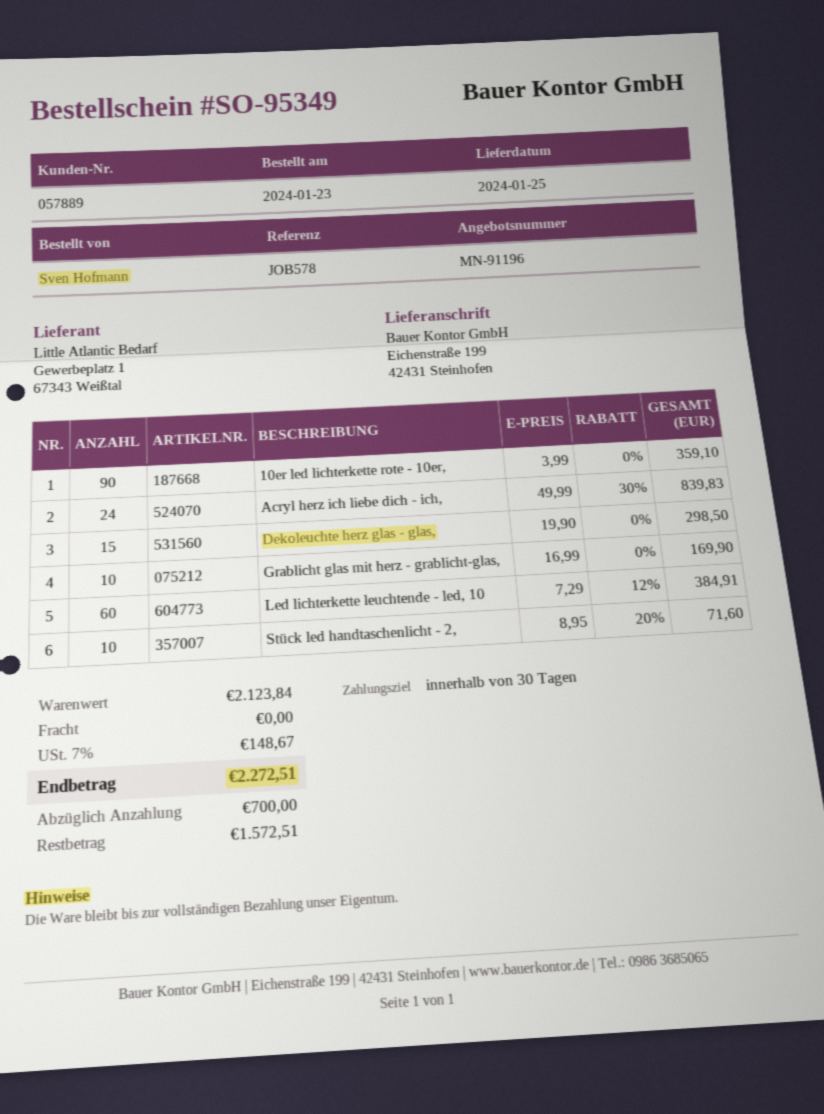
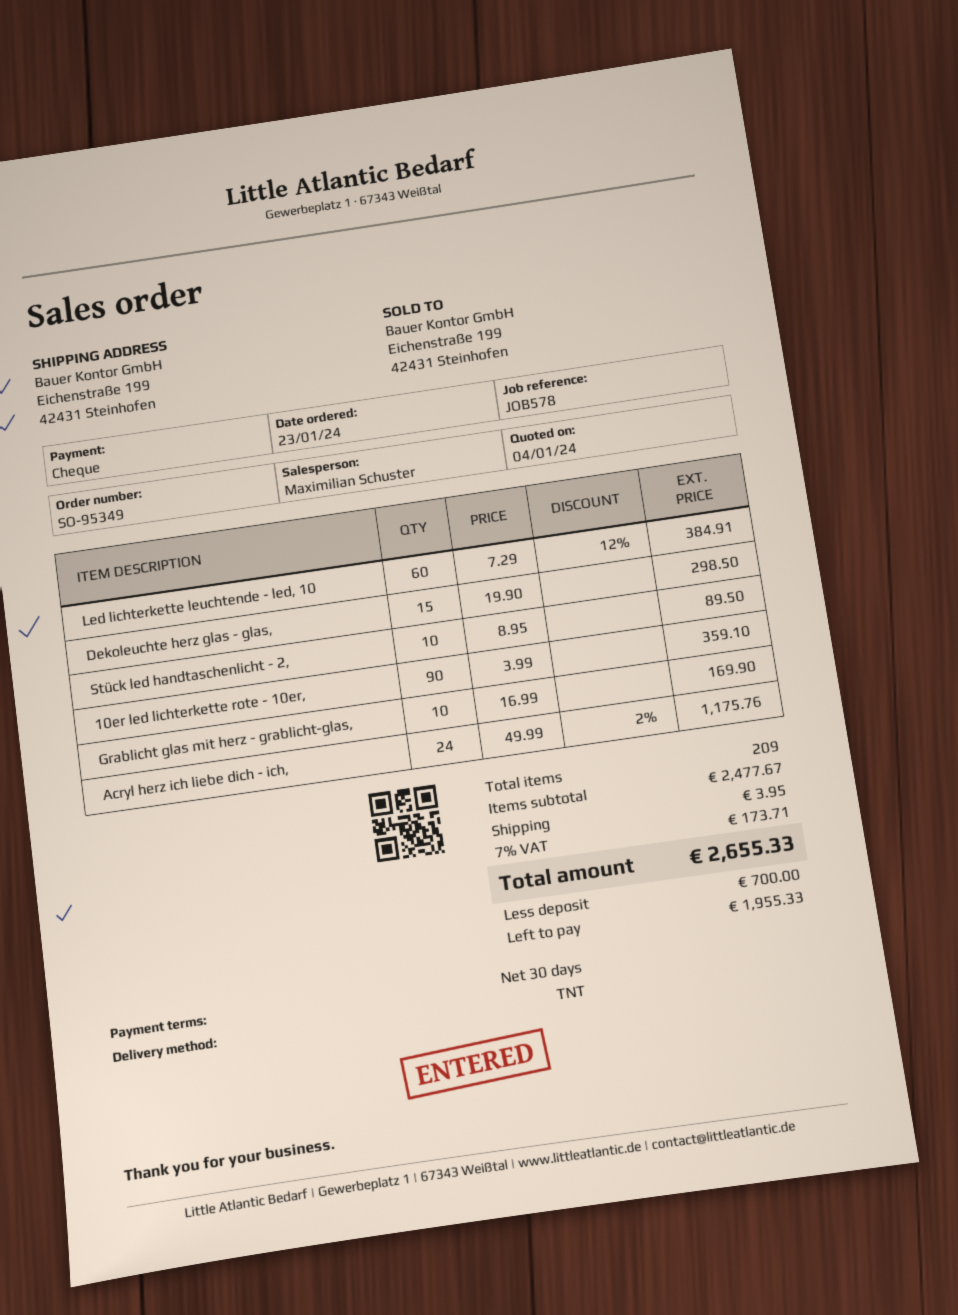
Acryl herz ich liebe dich - ich,: 24 x 49.99 - 30% = 839.83 -> 24 x 49.99 - 2% = 1175.76
Stück led handtaschenlicht - 2,: 10 x 8.95 - 20% = 71.60 -> 10 x 8.95 = 89.50
subtotal: 2123.84 -> 2477.67
shipping: 0.00 -> 3.95
tax: 7% = 148.67 -> 7% = 173.71
total: 2272.51 -> 2655.33
balance: 1572.51 -> 1955.33

